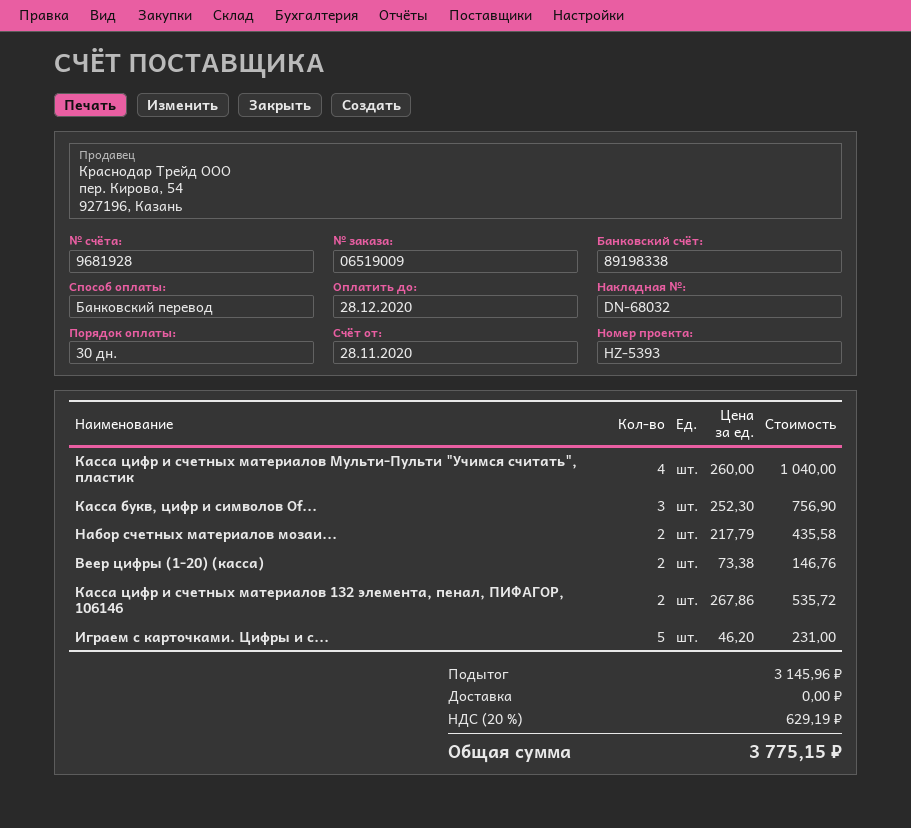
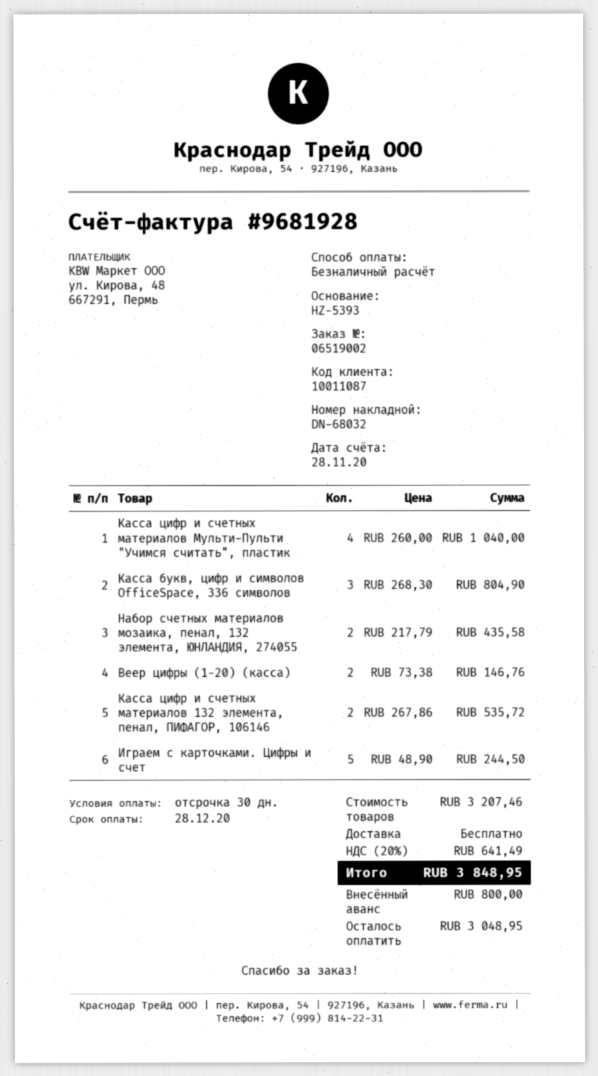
order number: 06519009 -> 06519002
Касса букв, цифр и символов Of...: 3 x 252.30 = 756.90 -> 3 x 268.30 = 804.90
Играем с карточками. Цифры и с...: 5 x 46.20 = 231.00 -> 5 x 48.90 = 244.50
subtotal: 3145.96 -> 3207.46
tax: 20% = 629.19 -> 20% = 641.49
total: 3775.15 -> 3848.95

